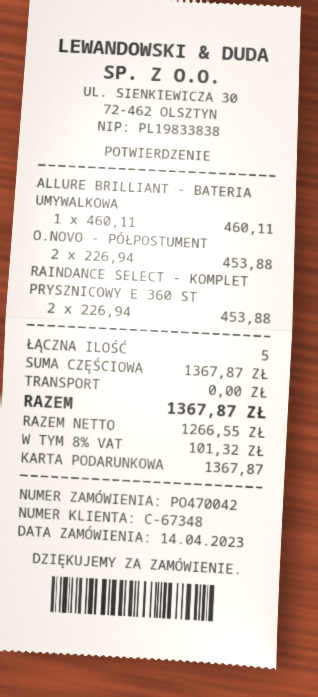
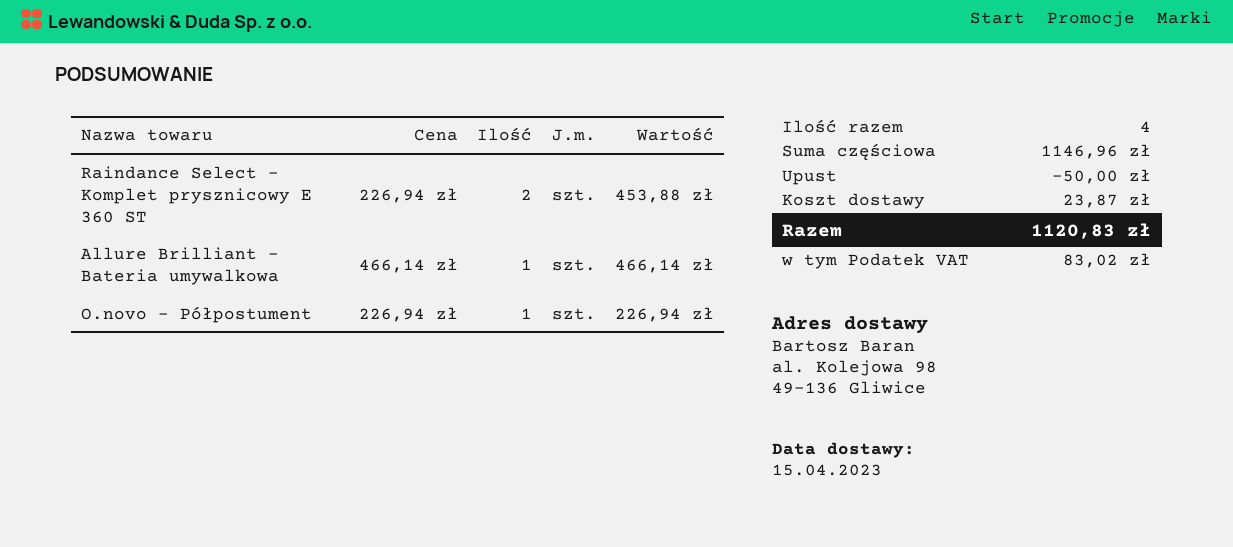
ALLURE BRILLIANT - BATERIA UMYWALKOWA: 1 x 460.11 = 460.11 -> 1 x 466.14 = 466.14
O.NOVO - PÓŁPOSTUMENT: 2 x 226.94 = 453.88 -> 1 x 226.94 = 226.94
total quantity: 5 -> 4
subtotal: 1367.87 -> 1146.96
discount: none -> 50.00
shipping: 0.00 -> 23.87
tax: 101.32 -> 83.02
total: 1367.87 -> 1120.83

